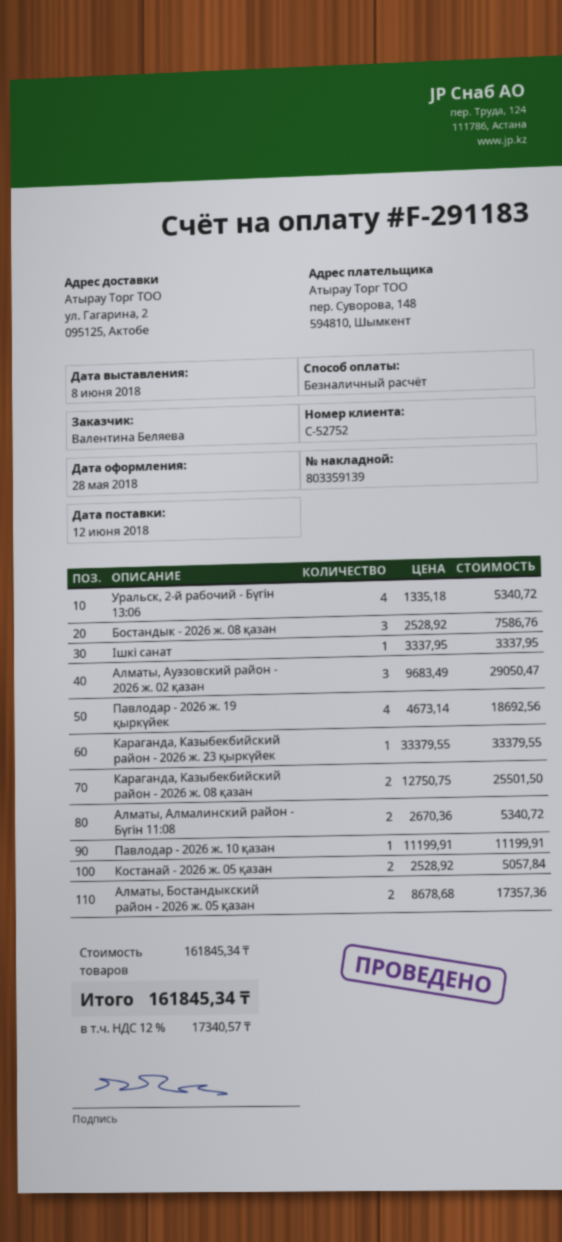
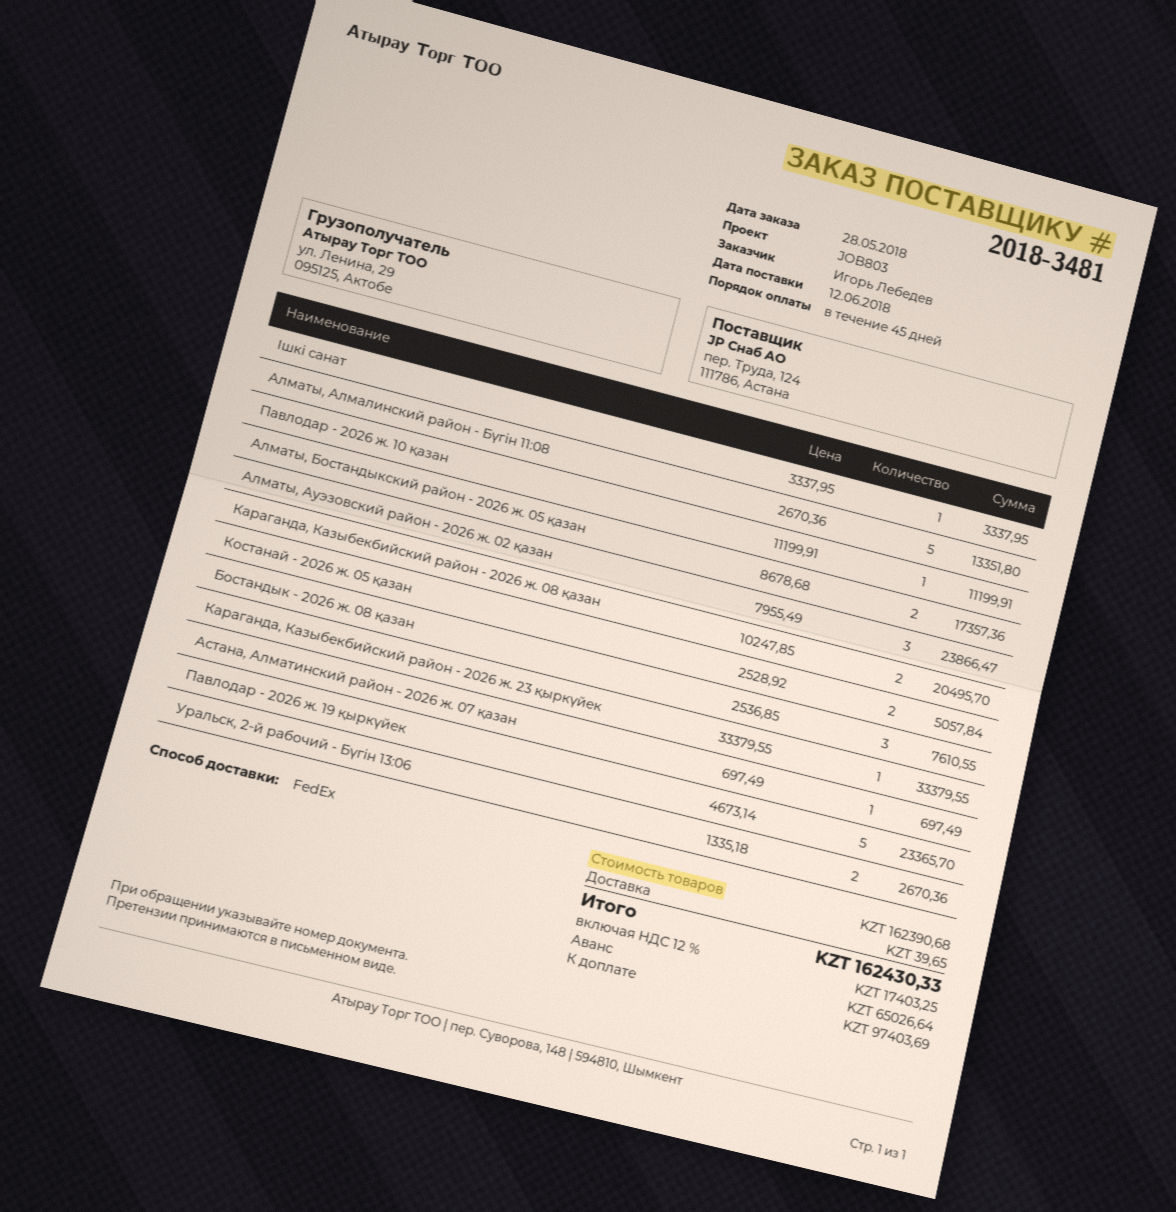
ordered by: Валентина Беляева -> Игорь Лебедев
ship to: ул. Гагарина, 2, 095125, Актобе -> ул. Ленина, 29, 095125, Актобе
Уральск, 2-й рабочий - Бүгін 13:06: 4 x 1335.18 = 5340.72 -> 2 x 1335.18 = 2670.36
Бостандык - 2026 ж. 08 қазан: 3 x 2528.92 = 7586.76 -> 3 x 2536.85 = 7610.55
Алматы, Ауэзовский район - 2026 ж. 02 қазан: 3 x 9683.49 = 29050.47 -> 3 x 7955.49 = 23866.47
Павлодар - 2026 ж. 19 қыркүйек: 4 x 4673.14 = 18692.56 -> 5 x 4673.14 = 23365.70
Караганда, Казыбекбийский район - 2026 ж. 08 қазан: 2 x 12750.75 = 25501.50 -> 2 x 10247.85 = 20495.70
Алматы, Алмалинский район - Бүгін 11:08: 2 x 2670.36 = 5340.72 -> 5 x 2670.36 = 13351.80
Астана, Алматинский район - 2026 ж. 07 қазан: none -> 1 x 697.49 = 697.49
subtotal: 161845.34 -> 162390.68
shipping: none -> 39.65
tax: 12% = 17340.57 -> 12% = 17403.25
total: 161845.34 -> 162430.33

